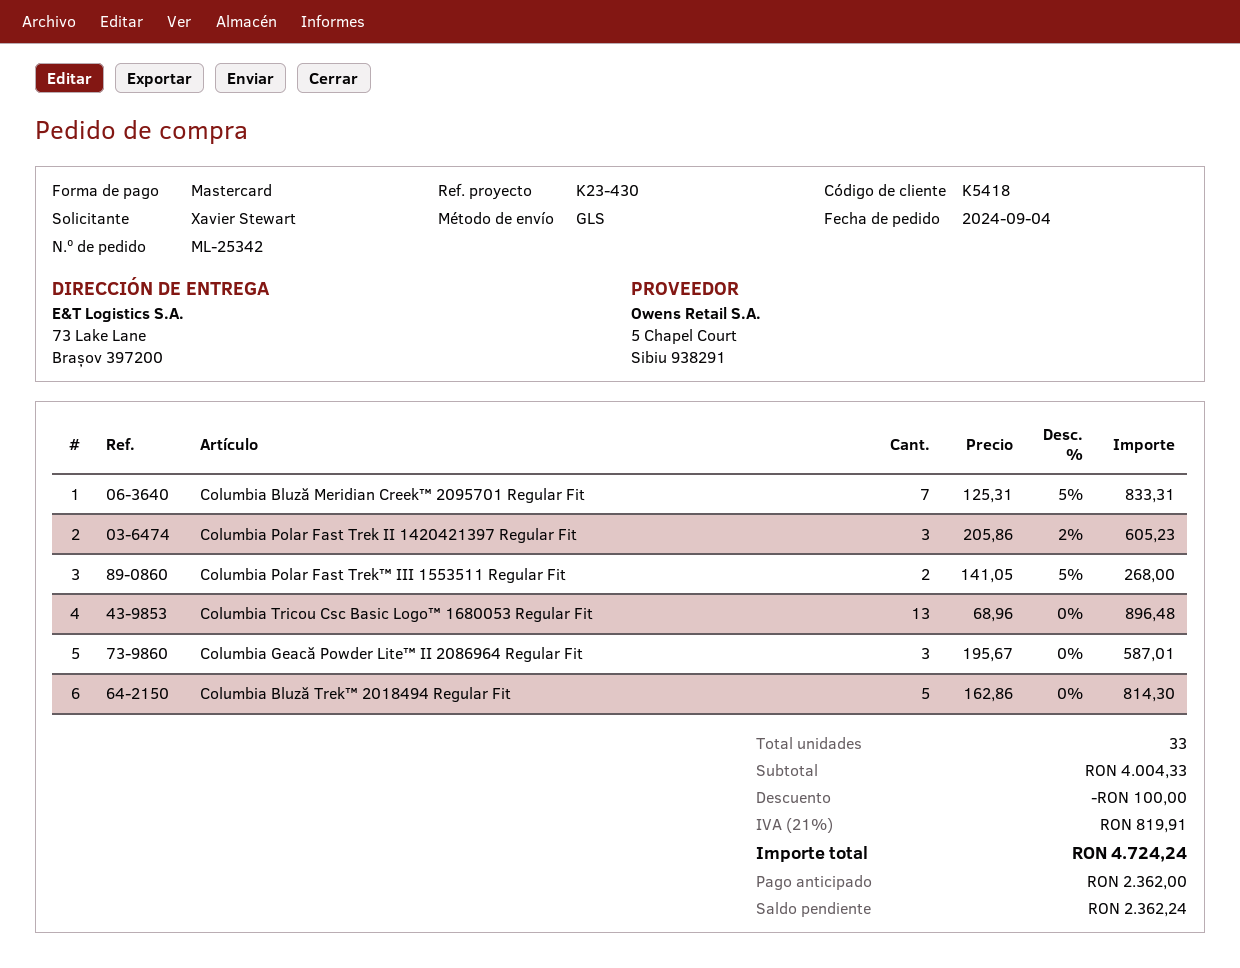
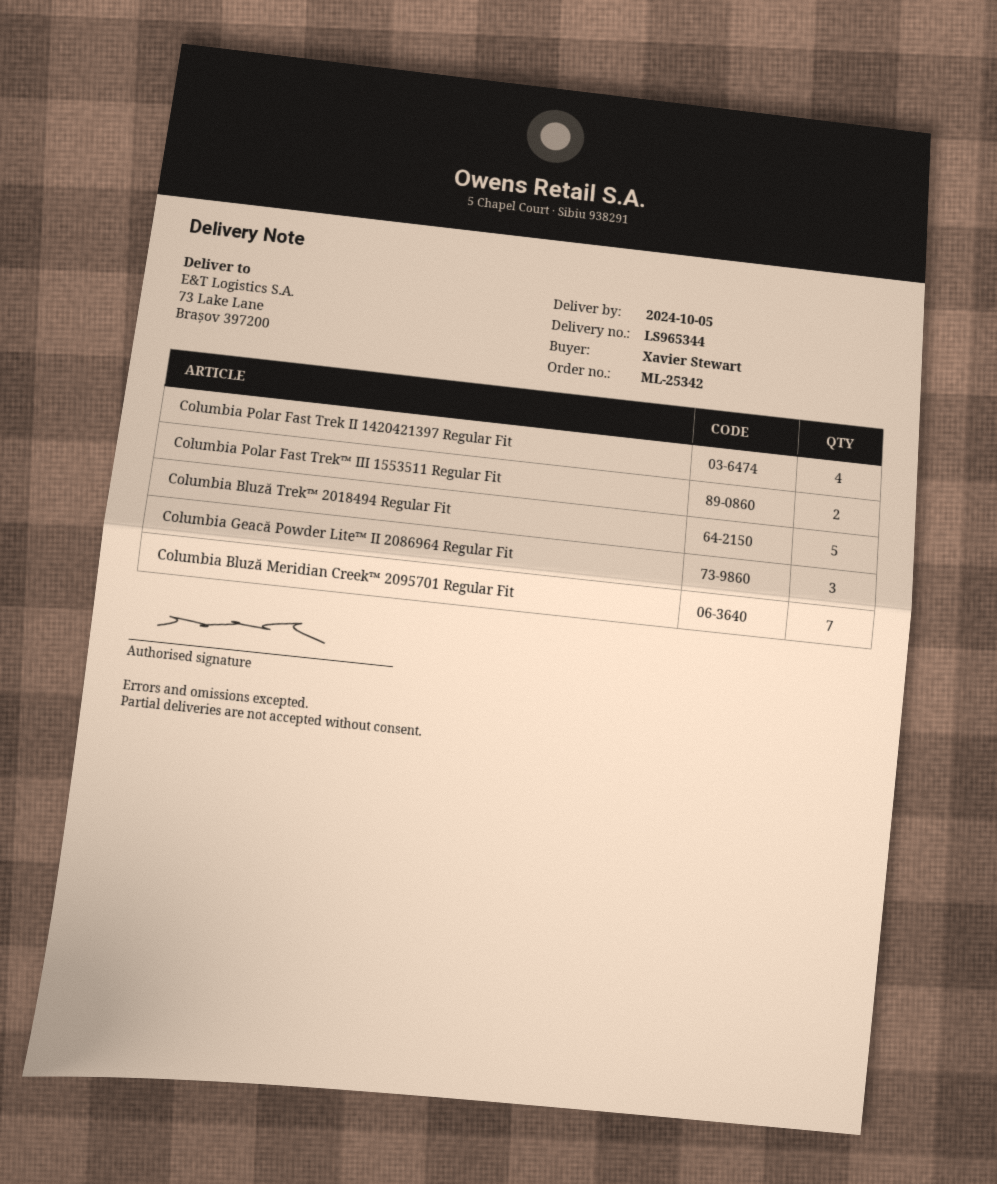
Columbia Polar Fast Trek II 1420421397 Regular Fit: 3 -> 4
Columbia Tricou Csc Basic Logo™ 1680053 Regular Fit: 13 -> none

